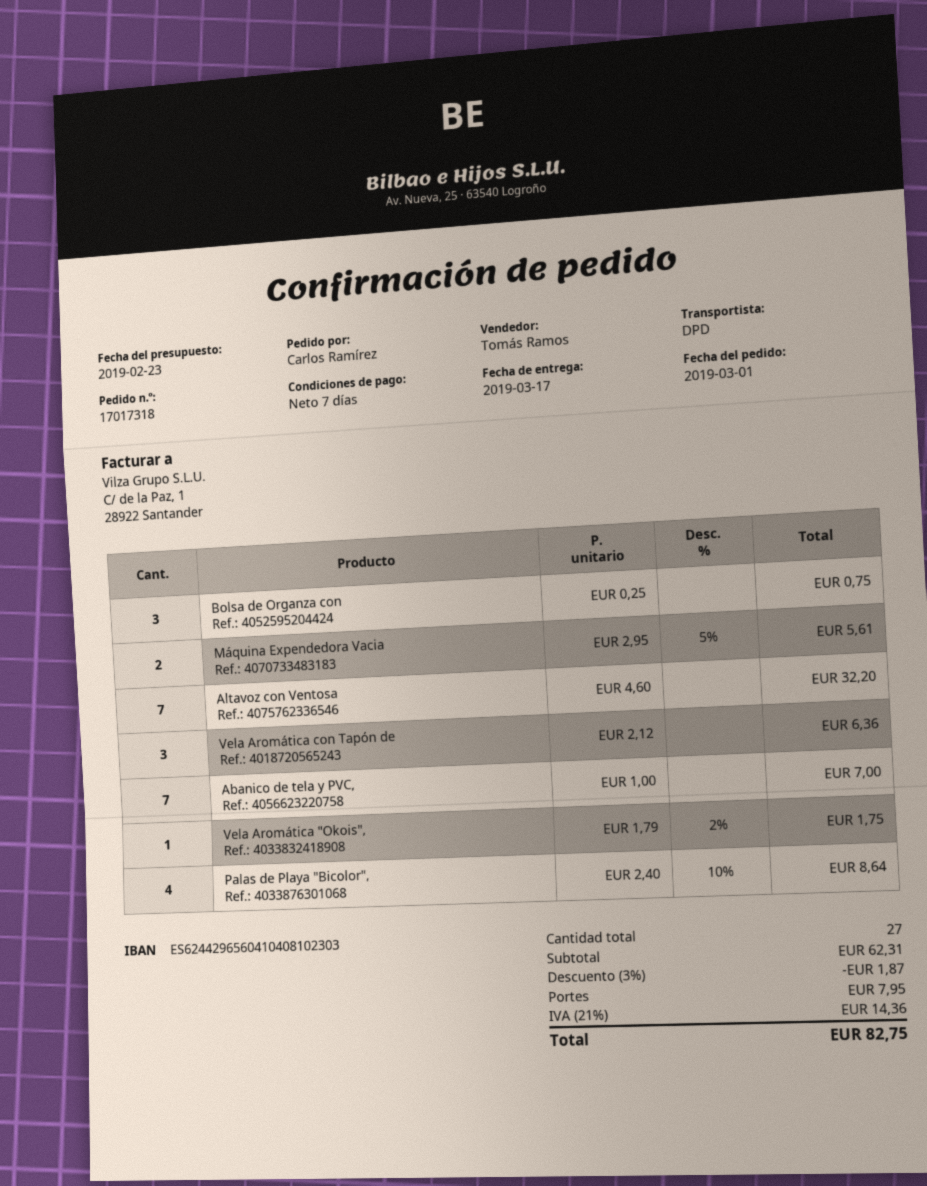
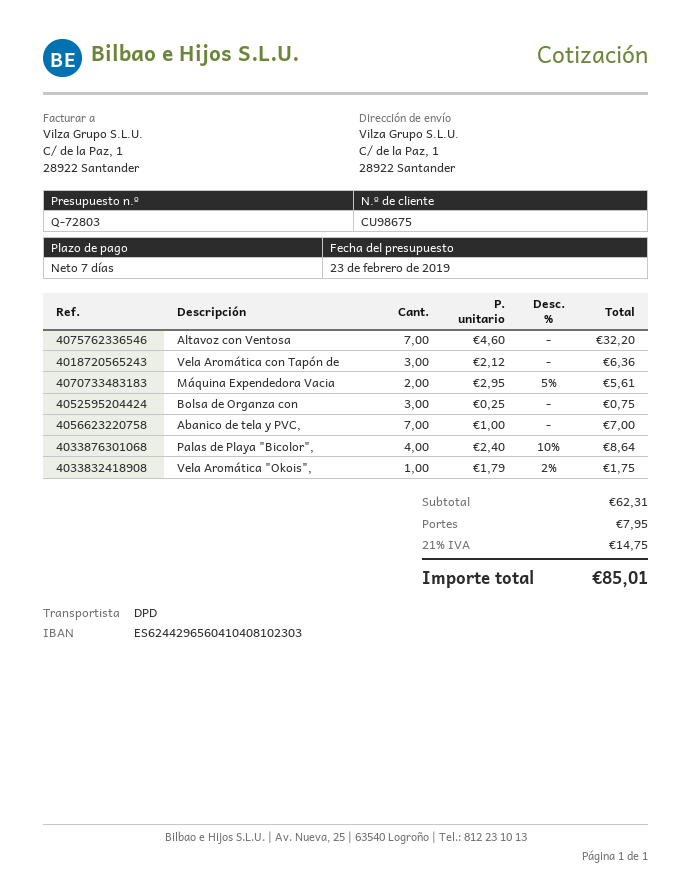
discount: 3% = 1.87 -> none
tax: 21% = 14.36 -> 21% = 14.75
total: 82.75 -> 85.01

